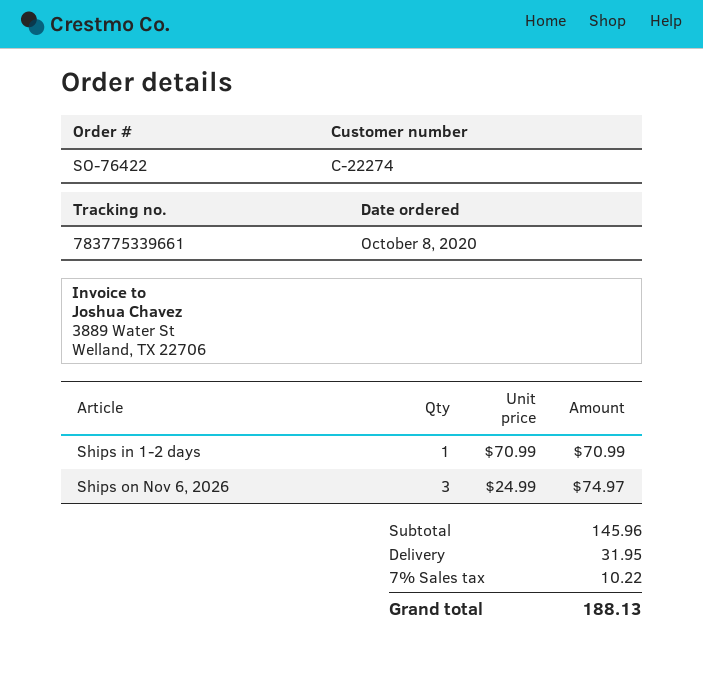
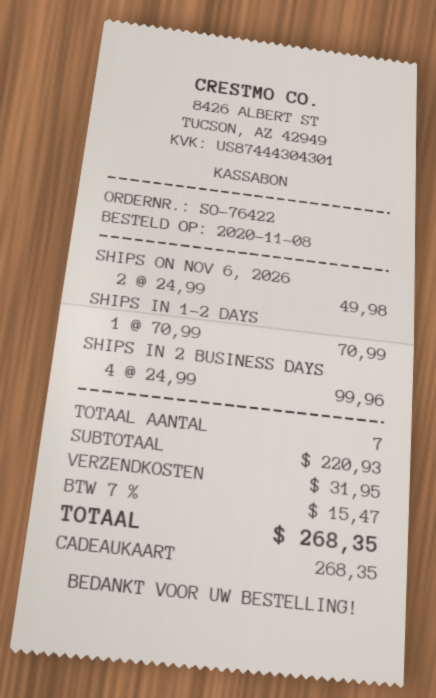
order date: 2020-10-08 -> 2020-11-08
Ships on Nov 6, 2026: 3 x 24.99 = 74.97 -> 2 x 24.99 = 49.98
SHIPS IN 2 BUSINESS DAYS: none -> 4 x 24.99 = 99.96
subtotal: 145.96 -> 220.93
tax: 7% = 10.22 -> 7% = 15.47
total: 188.13 -> 268.35

